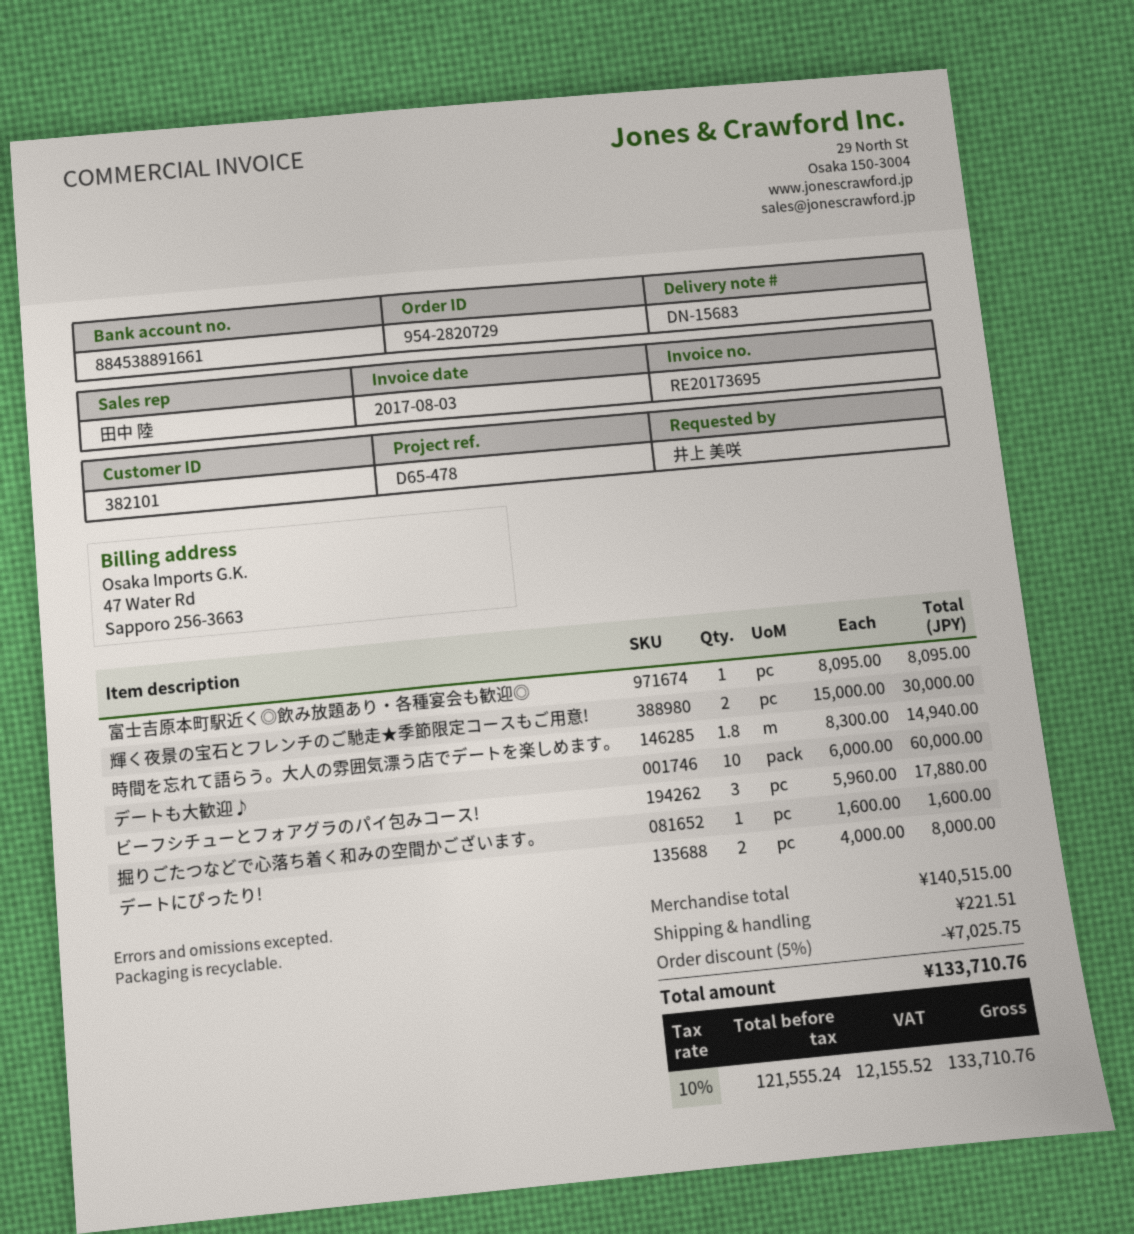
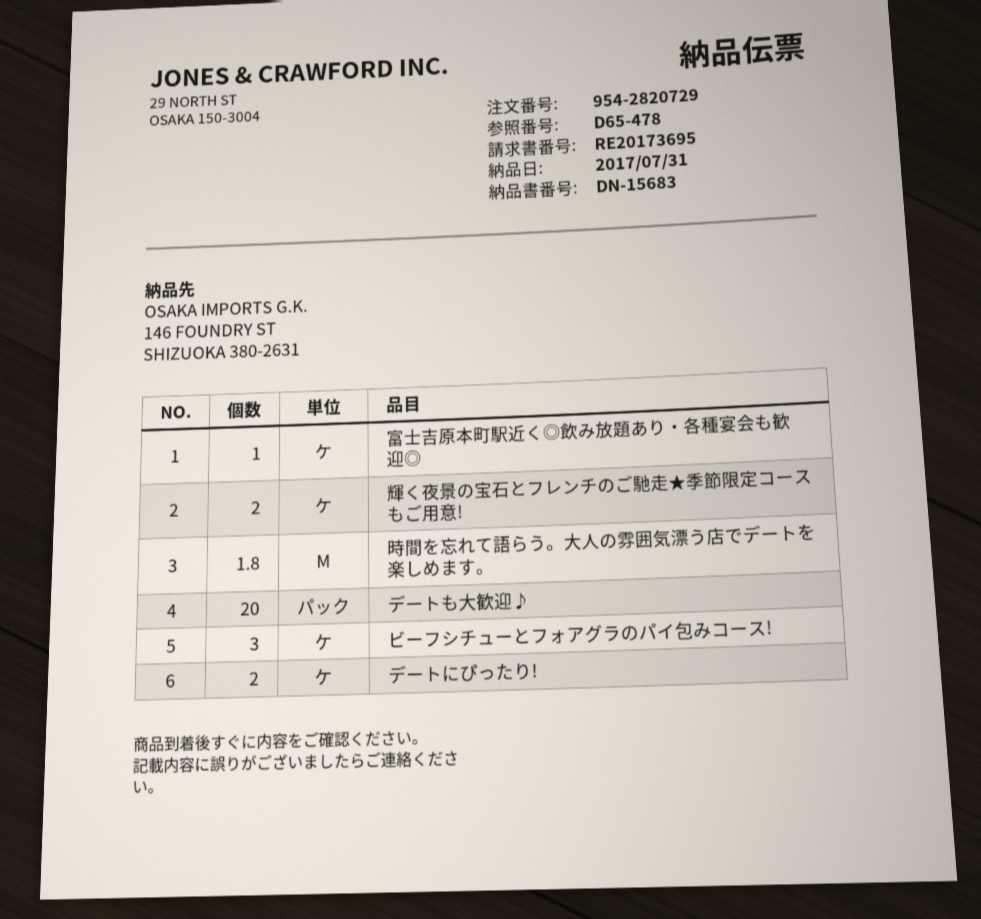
デートも大歓迎♪: 10 -> 20
掘りごたつなどで心落ち着く和みの空間かございます。: 1 -> none

